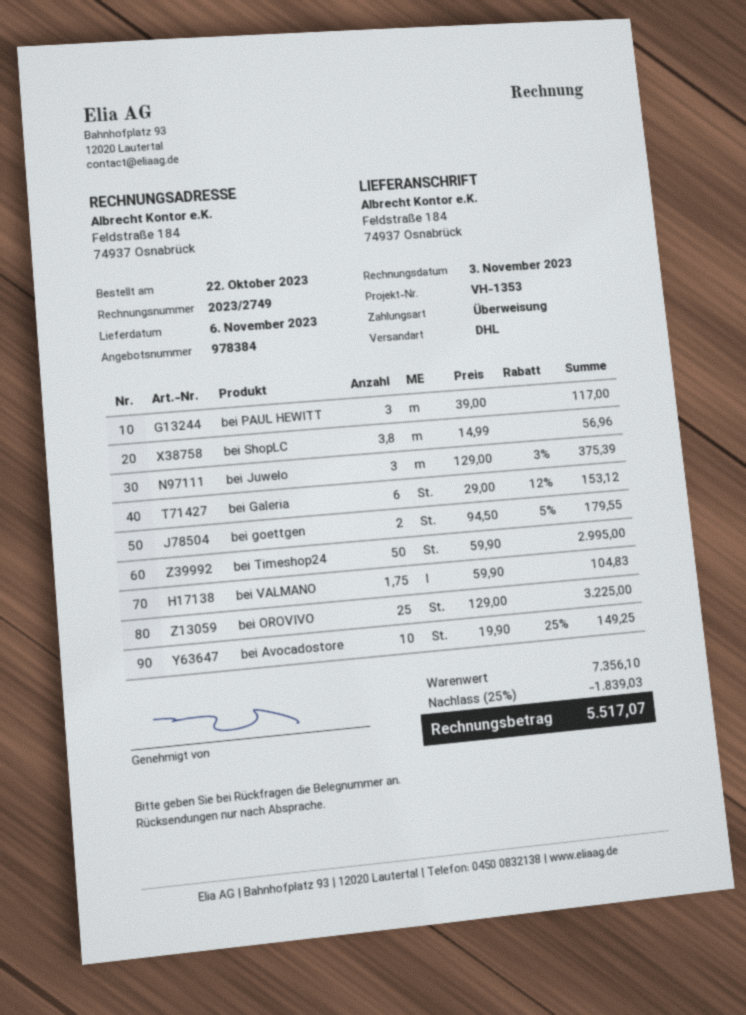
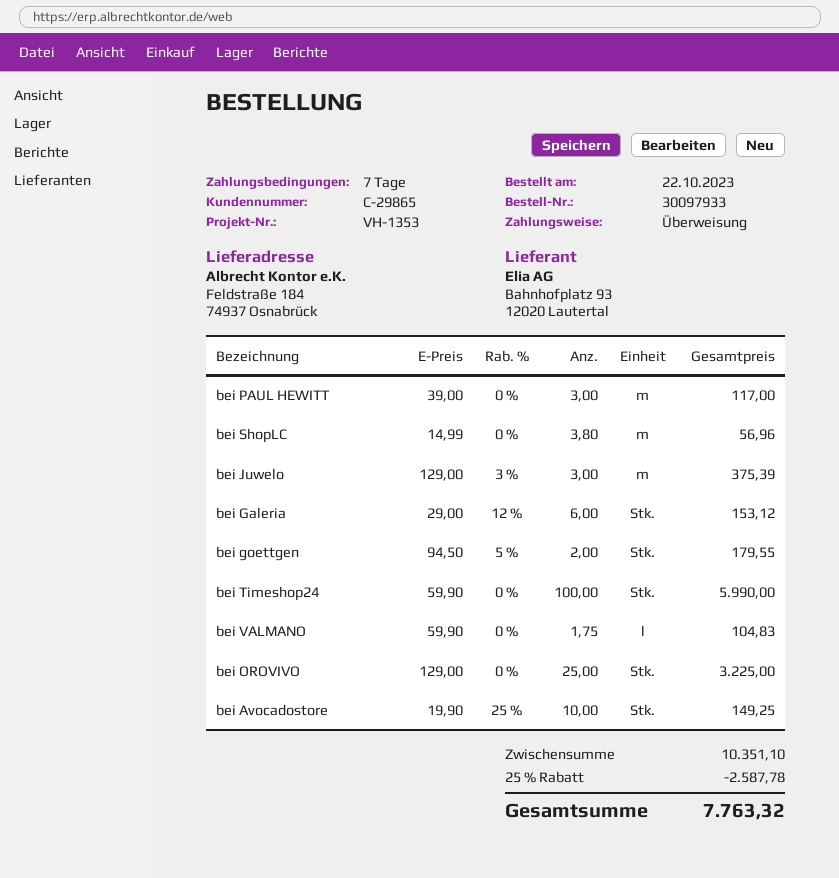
bei Timeshop24: 50 x 59.90 = 2995.00 -> 100 x 59.90 = 5990.00
subtotal: 7356.10 -> 10351.10
discount: 25% = 1839.03 -> 25% = 2587.78
total: 5517.07 -> 7763.32

